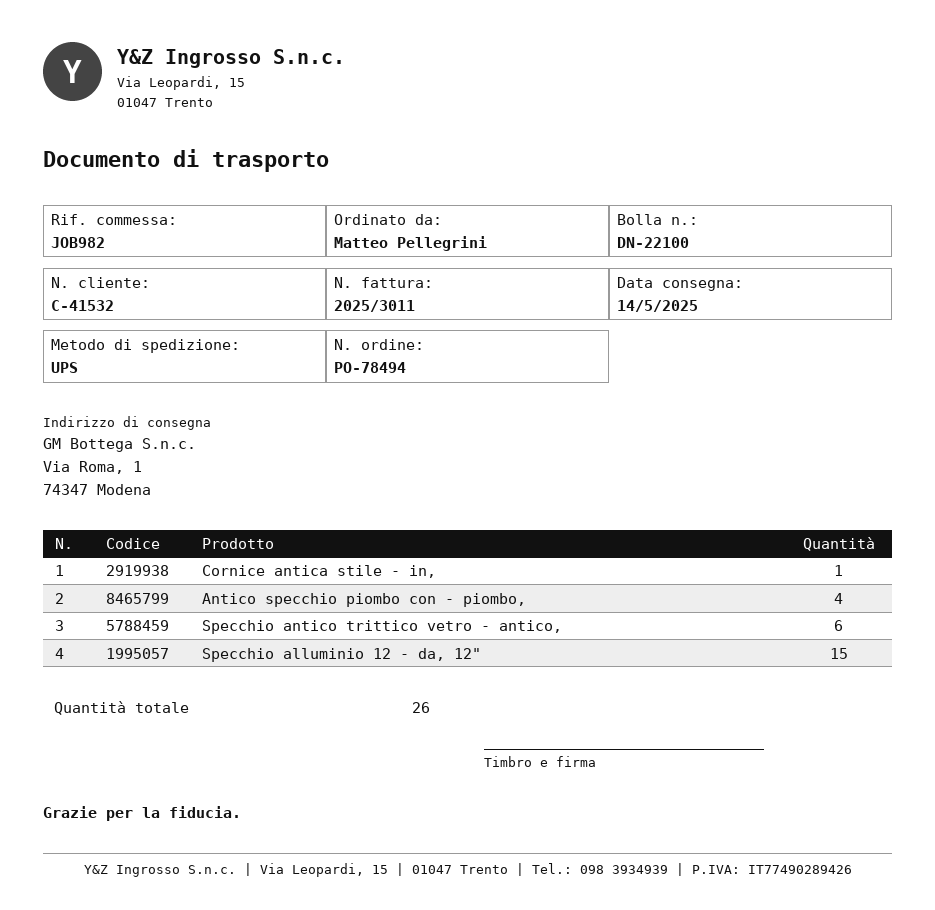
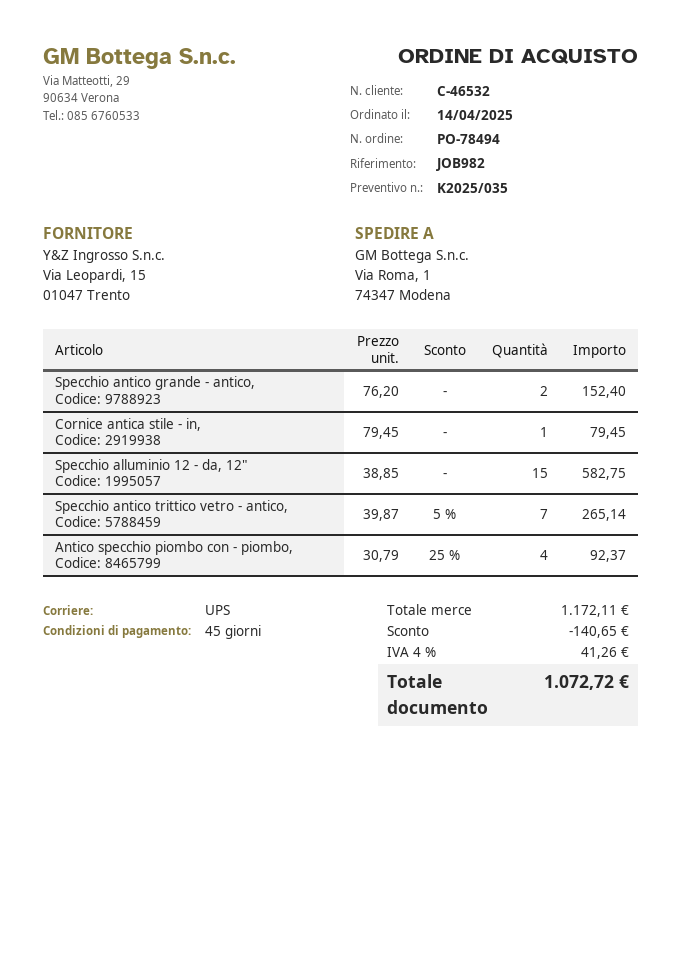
customer number: C-41532 -> C-46532
Specchio antico trittico vetro - antico,: 6 -> 7
Specchio antico grande - antico,: none -> 2

